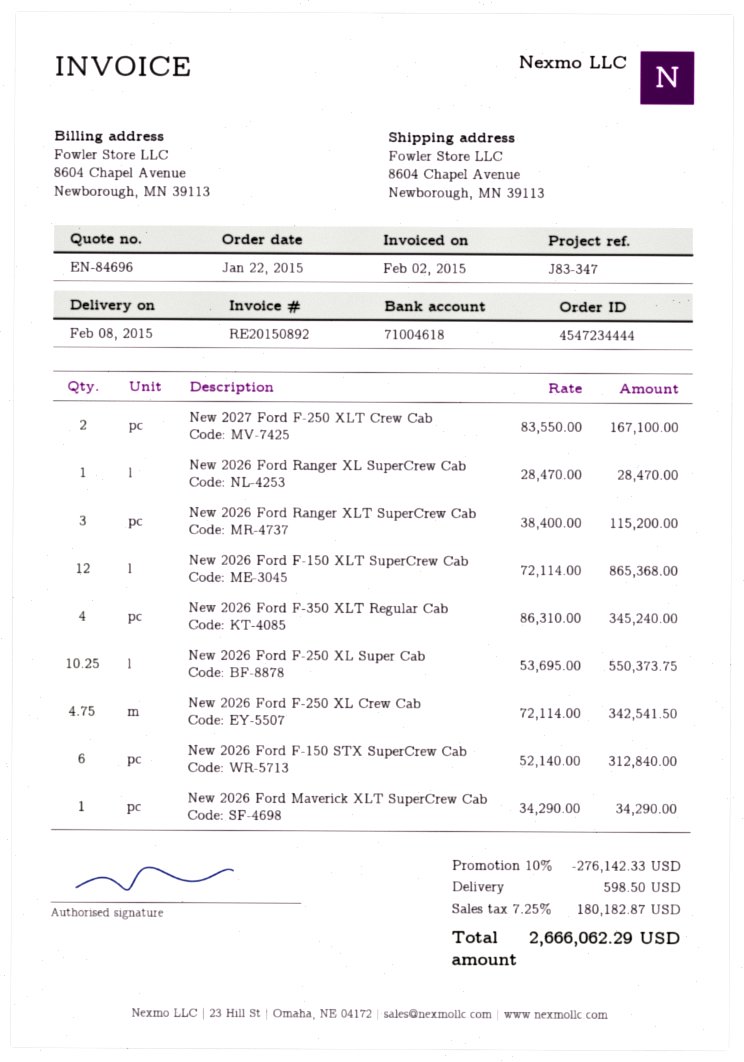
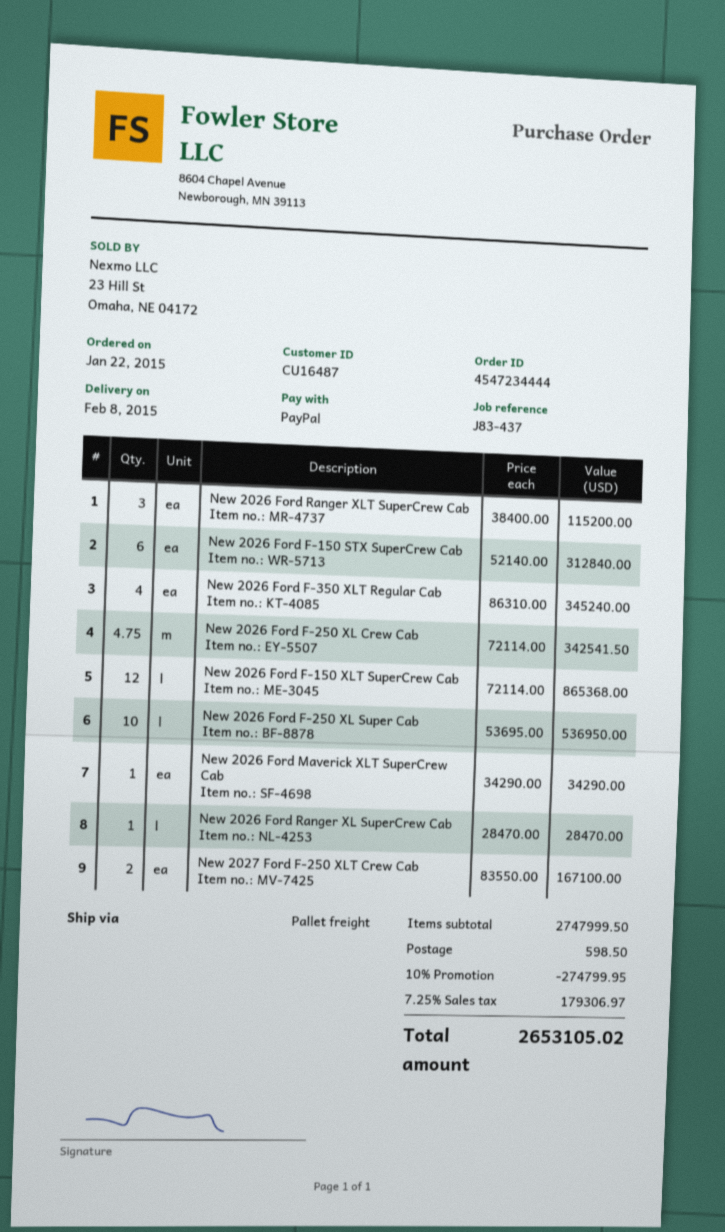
reference: J83-347 -> J83-437
New 2026 Ford F-250 XL Super Cab: 10.25 x 53695.00 = 550373.75 -> 10 x 53695.00 = 536950.00
discount: 10% = 276142.33 -> 10% = 274799.95
tax: 7.25% = 180182.87 -> 7.25% = 179306.97
total: 2666062.29 -> 2653105.02

